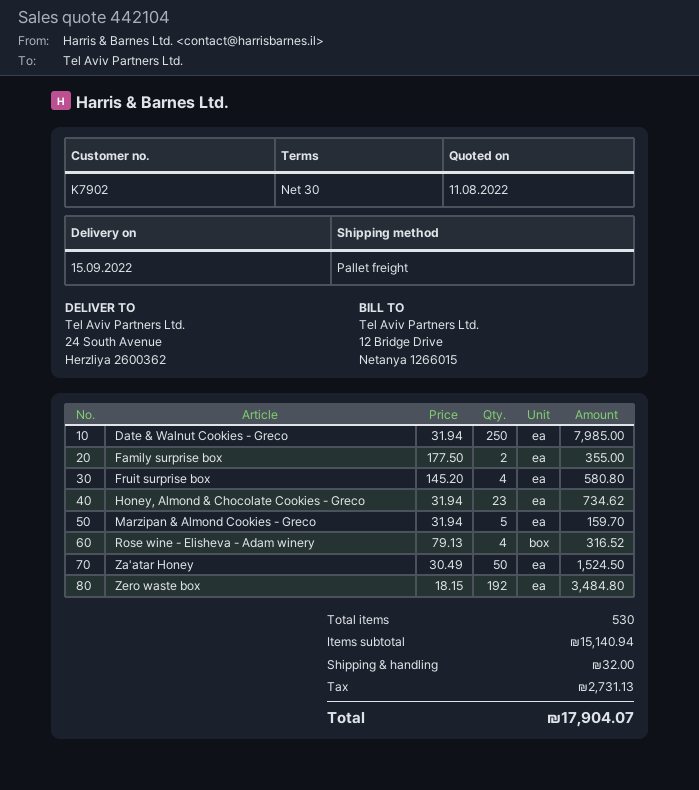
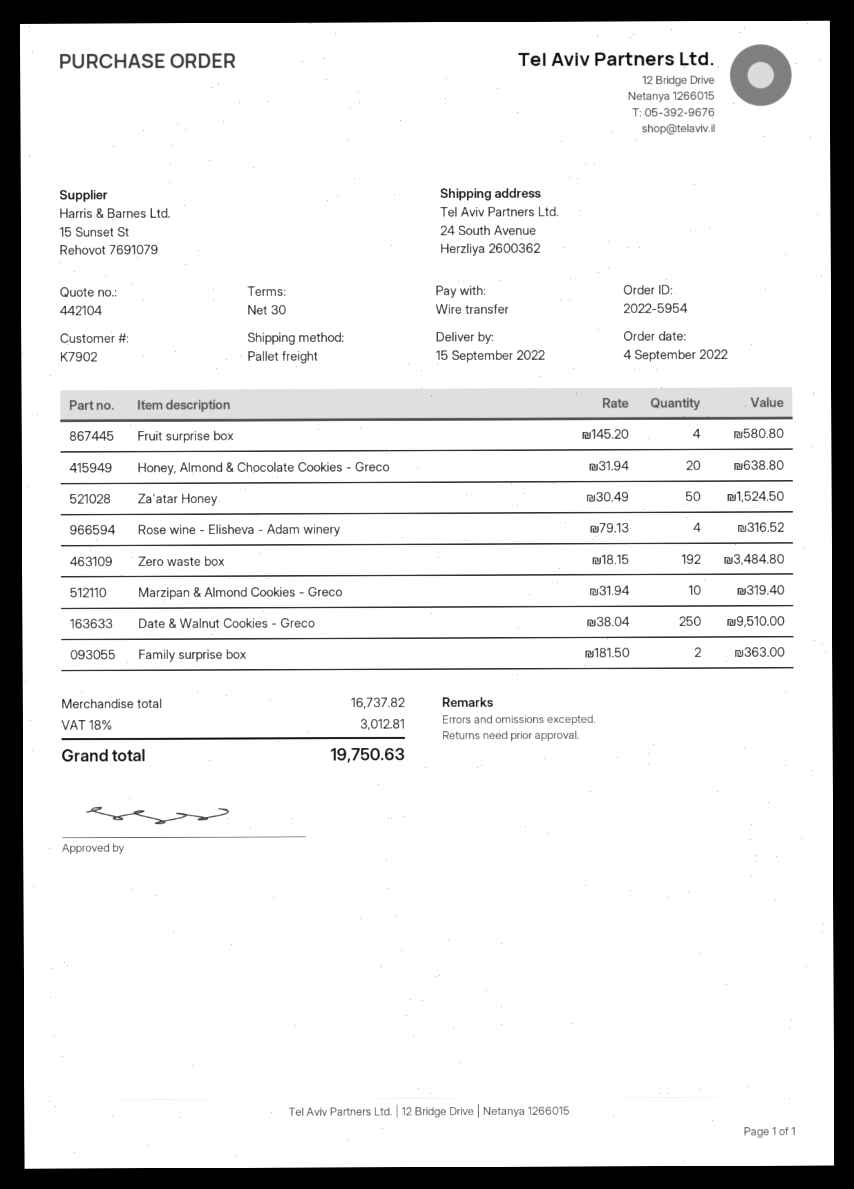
Date & Walnut Cookies - Greco: 250 x 31.94 = 7985.00 -> 250 x 38.04 = 9510.00
Family surprise box: 2 x 177.50 = 355.00 -> 2 x 181.50 = 363.00
Honey, Almond & Chocolate Cookies - Greco: 23 x 31.94 = 734.62 -> 20 x 31.94 = 638.80
Marzipan & Almond Cookies - Greco: 5 x 31.94 = 159.70 -> 10 x 31.94 = 319.40
subtotal: 15140.94 -> 16737.82
shipping: 32.00 -> none
tax: 2731.13 -> 3012.81
total: 17904.07 -> 19750.63

